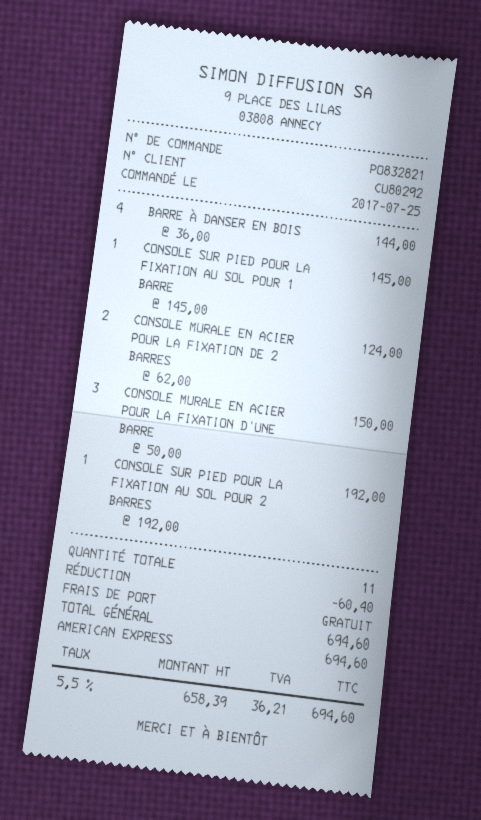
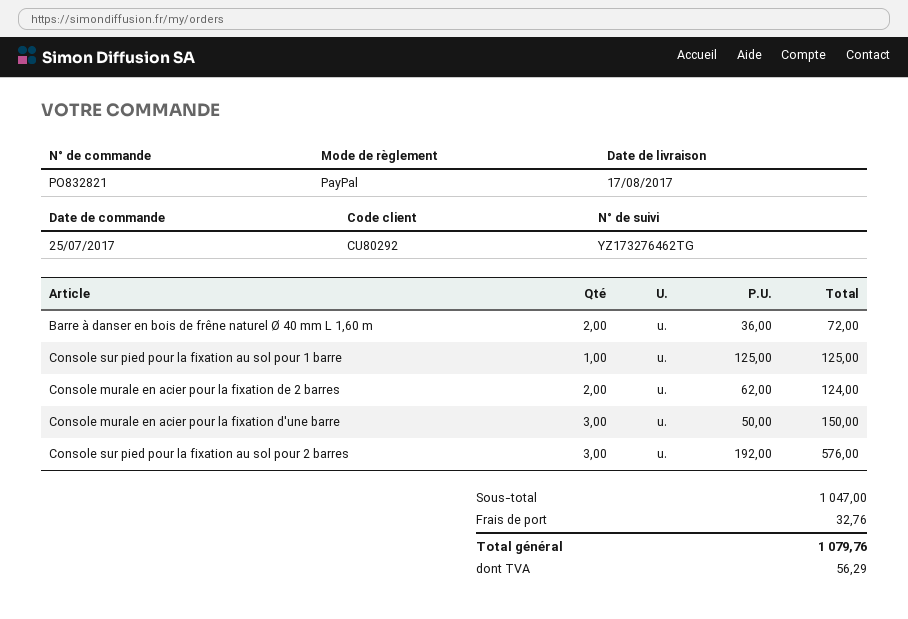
payment method: American Express -> PayPal
BARRE À DANSER EN BOIS: 4 x 36.00 = 144.00 -> 2 x 36.00 = 72.00
CONSOLE SUR PIED POUR LA FIXATION AU SOL POUR 1 BARRE: 1 x 145.00 = 145.00 -> 1 x 125.00 = 125.00
CONSOLE SUR PIED POUR LA FIXATION AU SOL POUR 2 BARRES: 1 x 192.00 = 192.00 -> 3 x 192.00 = 576.00
discount: 60.40 -> none
shipping: 0.00 -> 32.76
tax: 36.21 -> 56.29
total: 694.60 -> 1079.76

